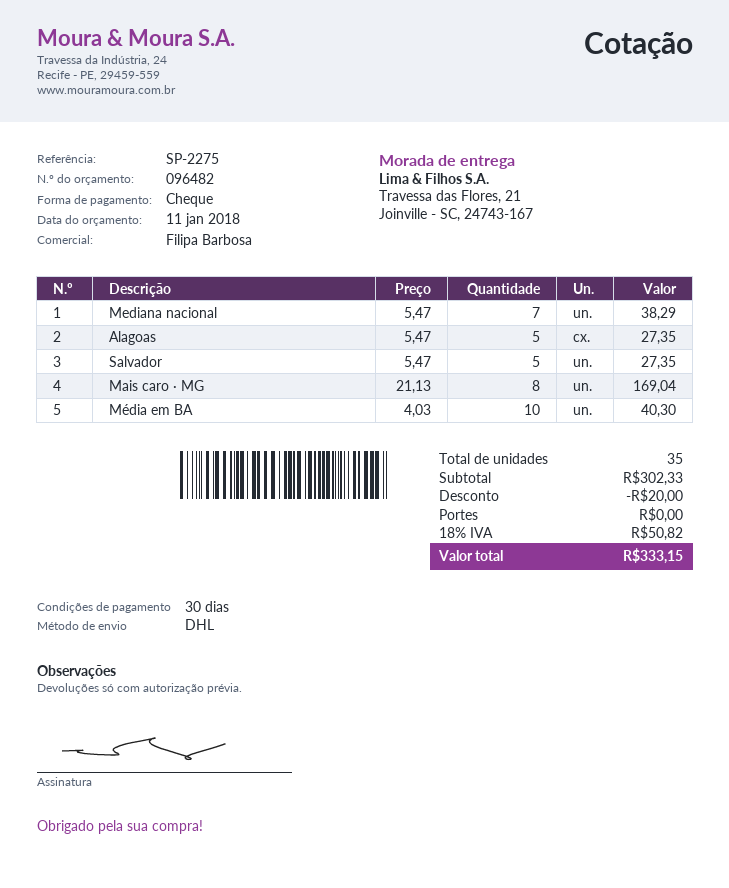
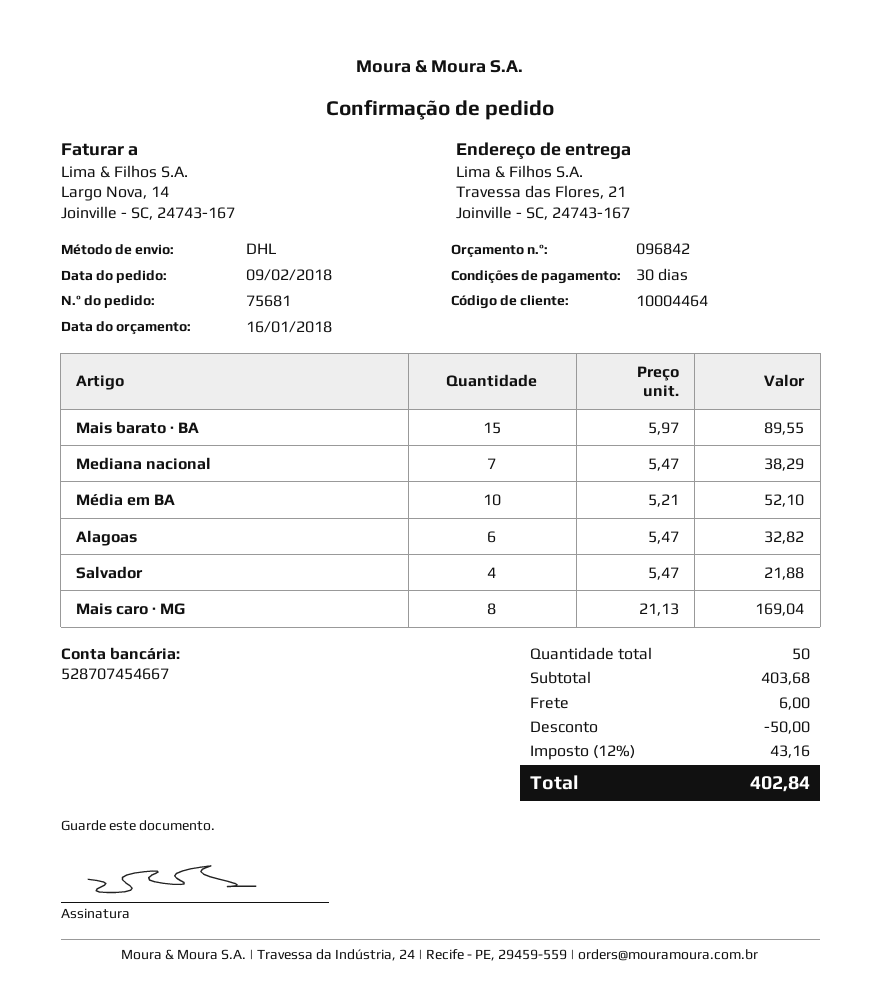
quote number: 096482 -> 096842
quote date: 2018-01-11 -> 2018-01-16
Alagoas: 5 x 5.47 = 27.35 -> 6 x 5.47 = 32.82
Salvador: 5 x 5.47 = 27.35 -> 4 x 5.47 = 21.88
Média em BA: 10 x 4.03 = 40.30 -> 10 x 5.21 = 52.10
Mais barato · BA: none -> 15 x 5.97 = 89.55
total quantity: 35 -> 50
subtotal: 302.33 -> 403.68
discount: 20.00 -> 50.00
shipping: 0.00 -> 6.00
tax: 18% = 50.82 -> 12% = 43.16
total: 333.15 -> 402.84

